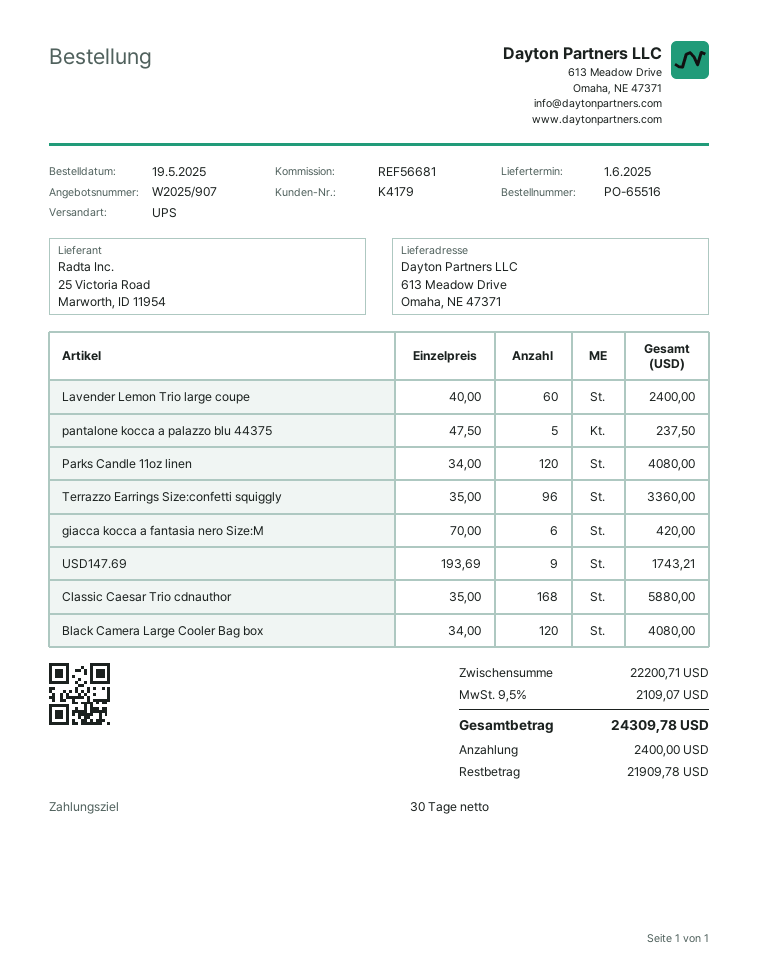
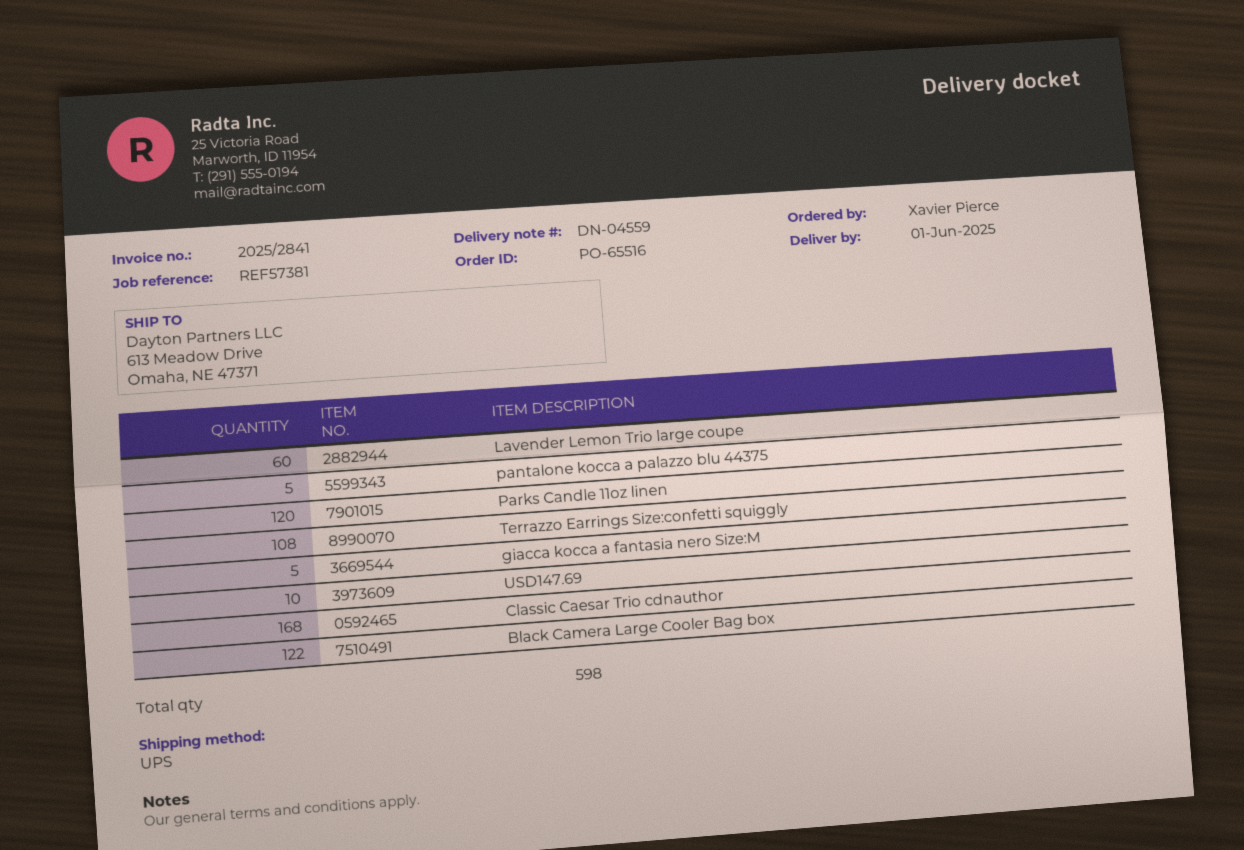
reference: REF56681 -> REF57381
Terrazzo Earrings Size:confetti squiggly: 96 -> 108
giacca kocca a fantasia nero Size:M: 6 -> 5
USD147.69: 9 -> 10
Black Camera Large Cooler Bag box: 120 -> 122

